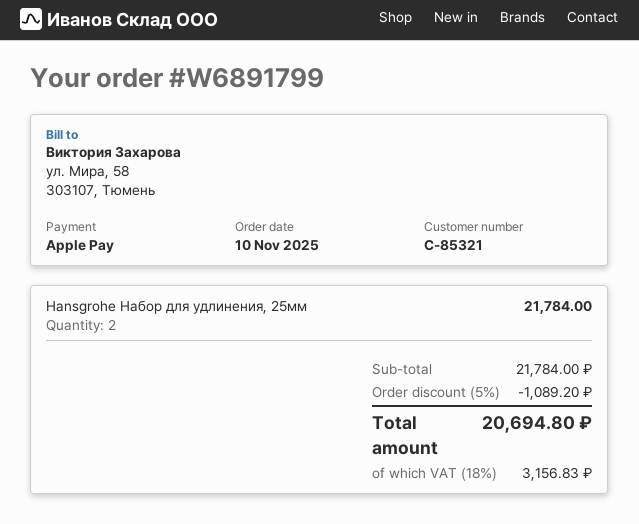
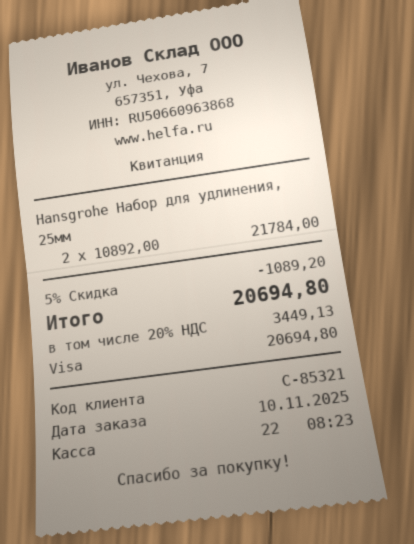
payment method: Apple Pay -> Visa
tax: 18% = 3156.83 -> 20% = 3449.13

